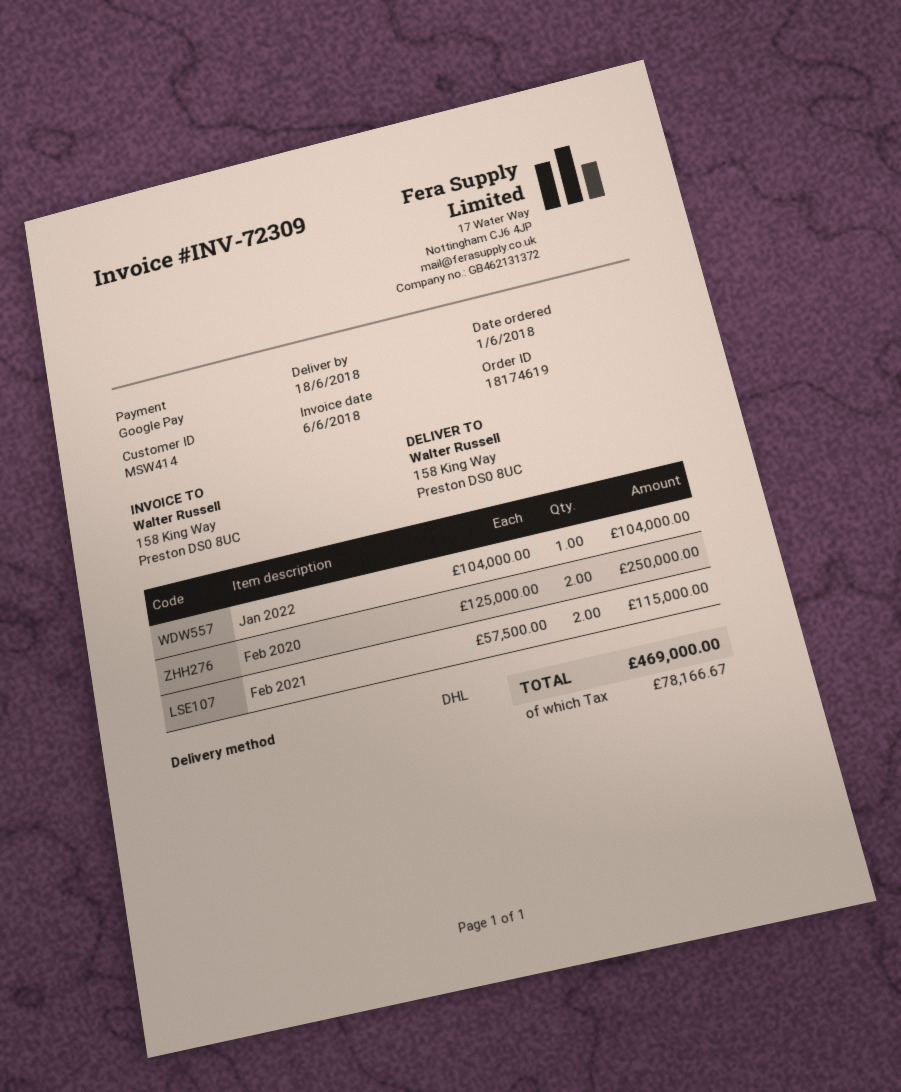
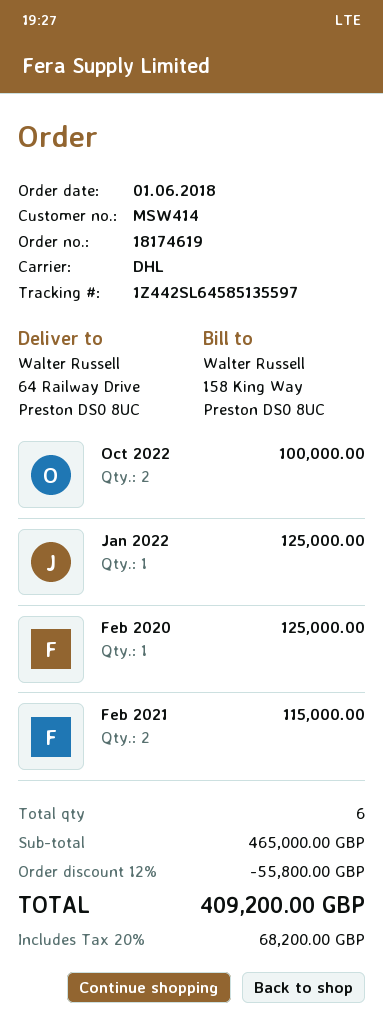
ship to: 158 King Way, Preston DS0 8UC -> 64 Railway Drive, Preston DS0 8UC
Jan 2022: 1 for 104000.00 -> 1 for 125000.00
Feb 2020: 2 for 250000.00 -> 1 for 125000.00
Oct 2022: none -> 2 for 100000.00
discount: none -> 12% = 55800.00
tax: 78166.67 -> 68200.00
total: 469000.00 -> 409200.00

